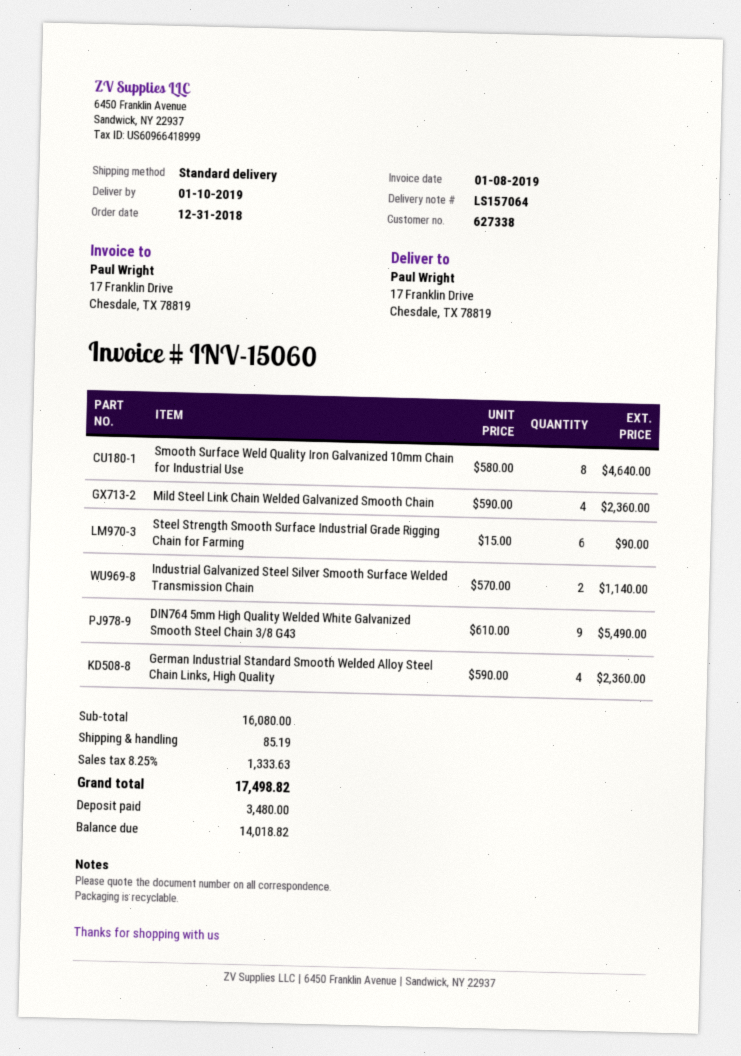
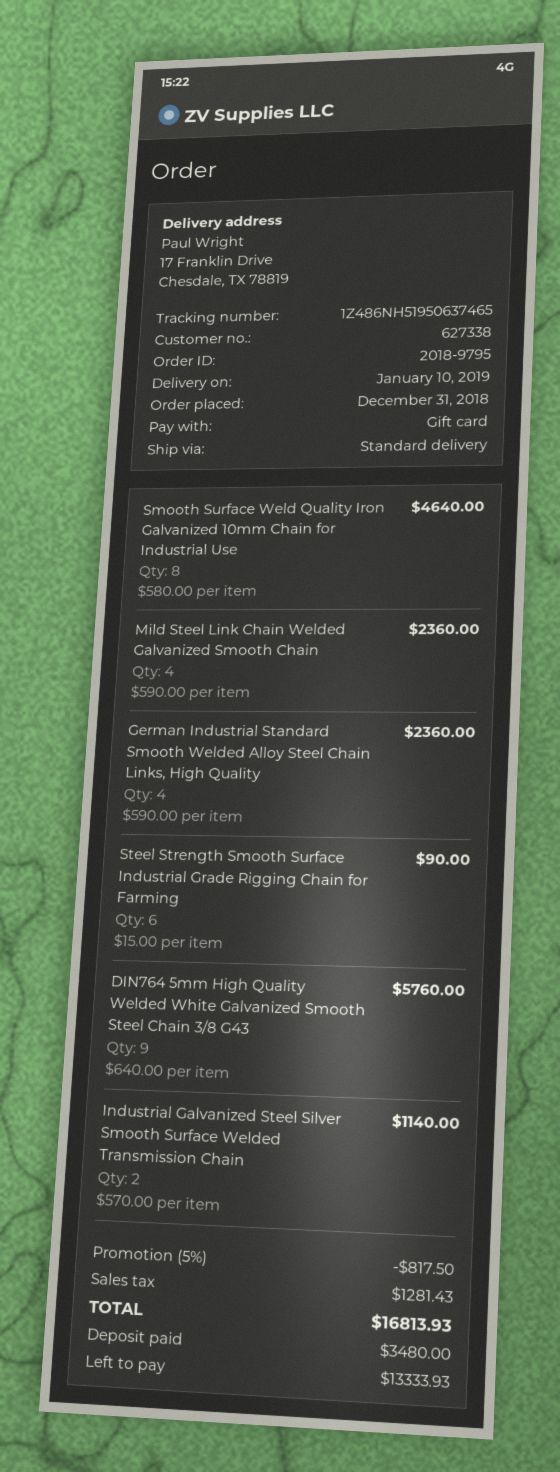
DIN764 5mm High Quality Welded White Galvanized Smooth Steel Chain 3/8 G43: 9 x 610.00 = 5490.00 -> 9 x 640.00 = 5760.00
discount: none -> 5% = 817.50
shipping: 85.19 -> none
tax: 1333.63 -> 1281.43
total: 17498.82 -> 16813.93
balance: 14018.82 -> 13333.93

